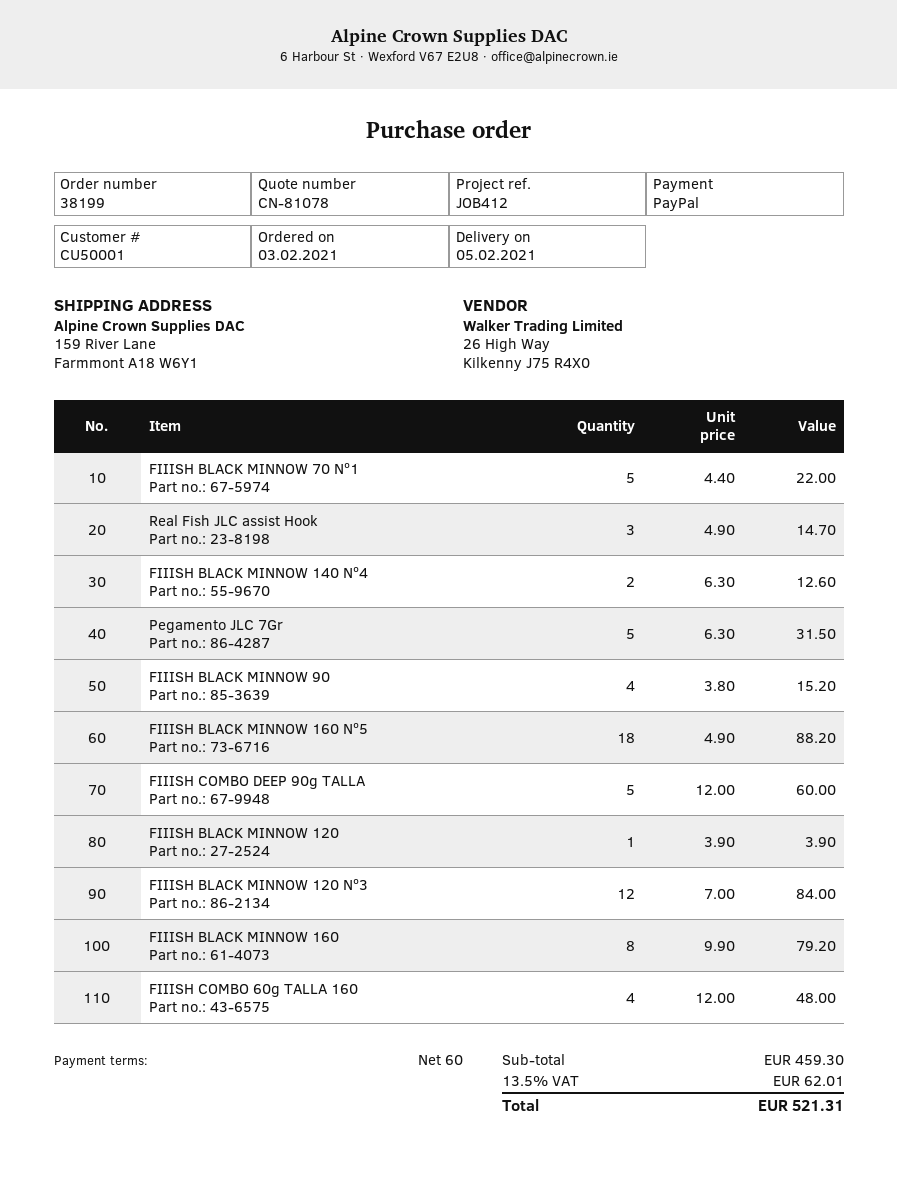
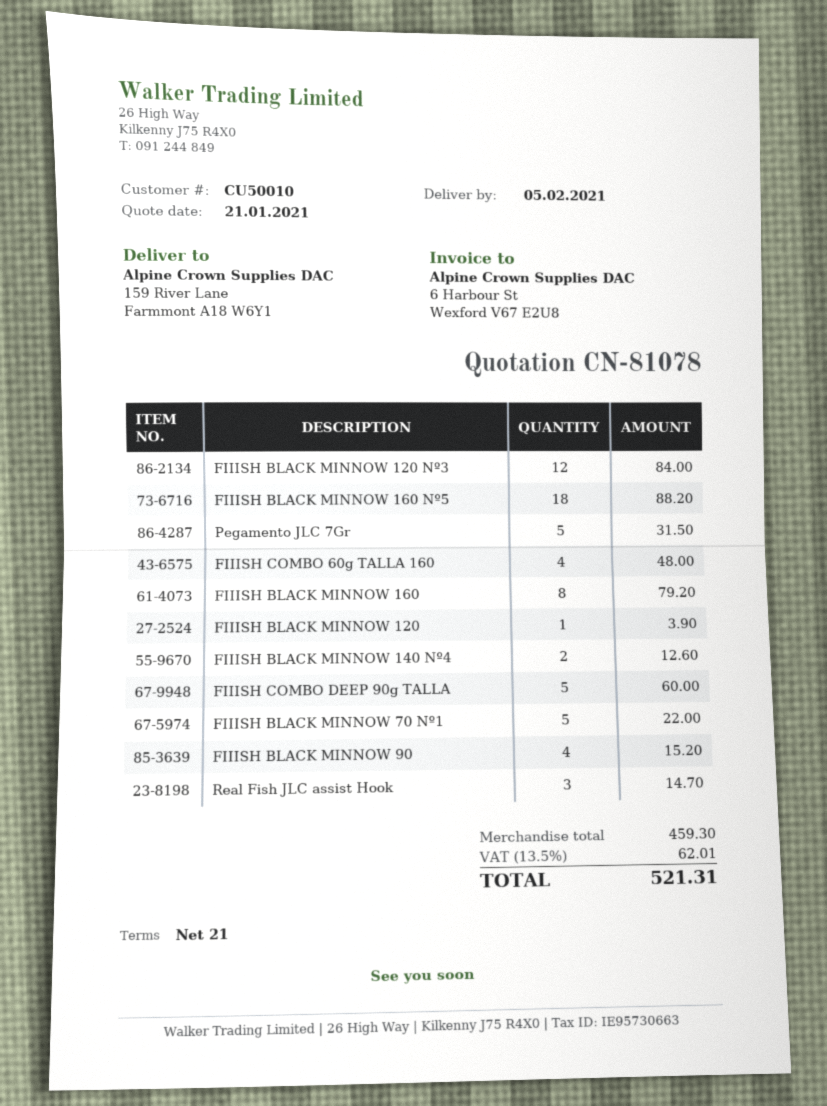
payment terms: 60 days -> 21 days
customer number: CU50001 -> CU50010

